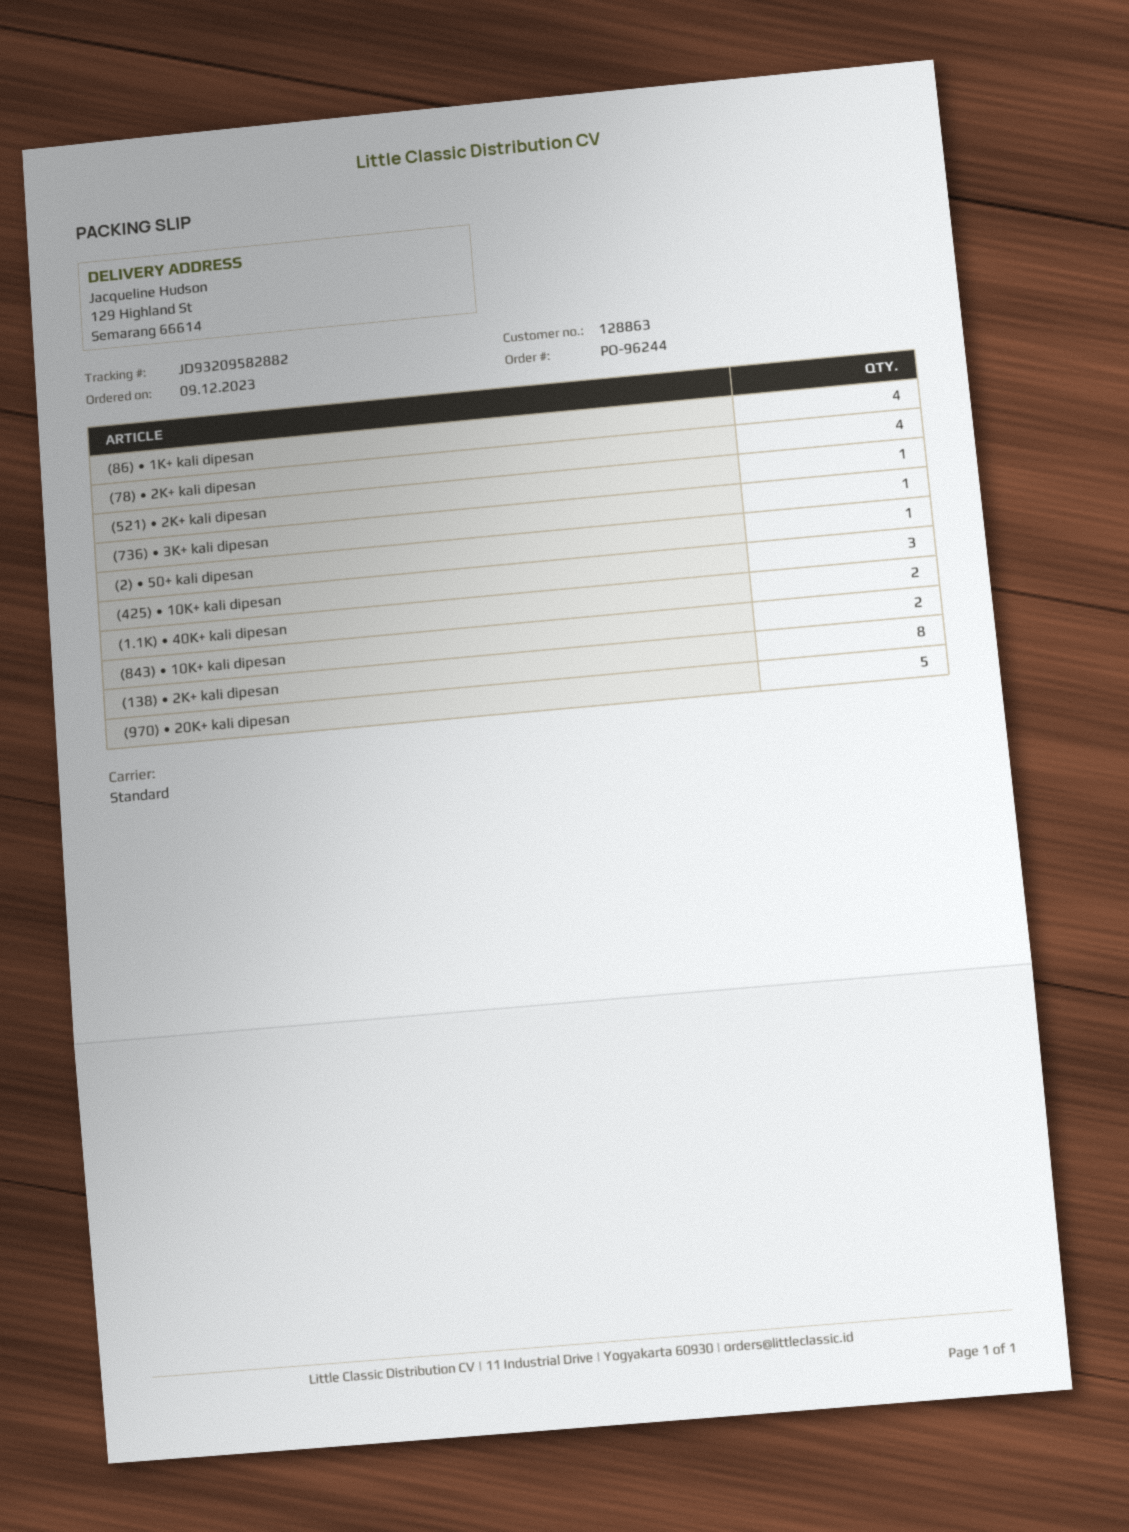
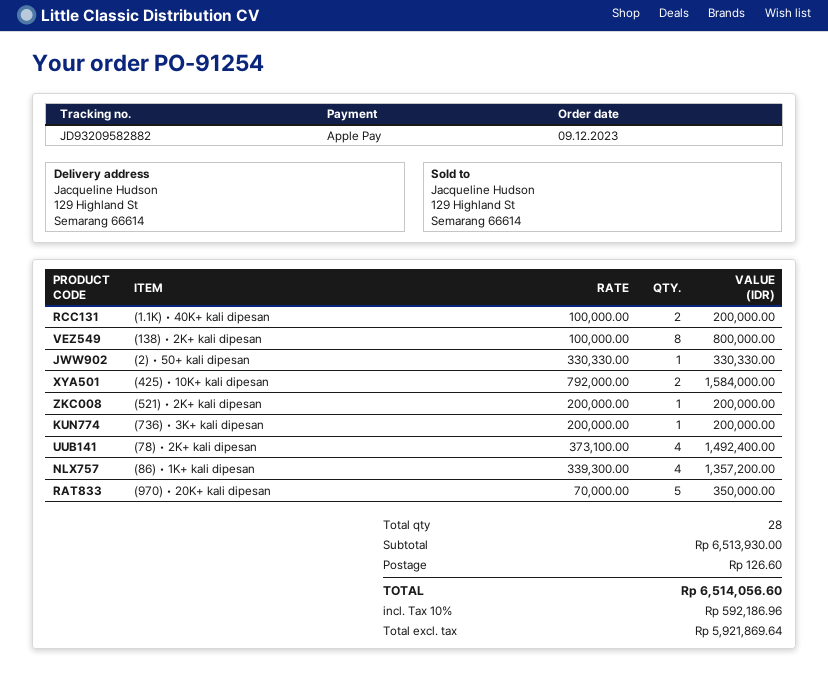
order number: PO-96244 -> PO-91254
(425) • 10K+ kali dipesan: 3 -> 2
(843) • 10K+ kali dipesan: 2 -> none

